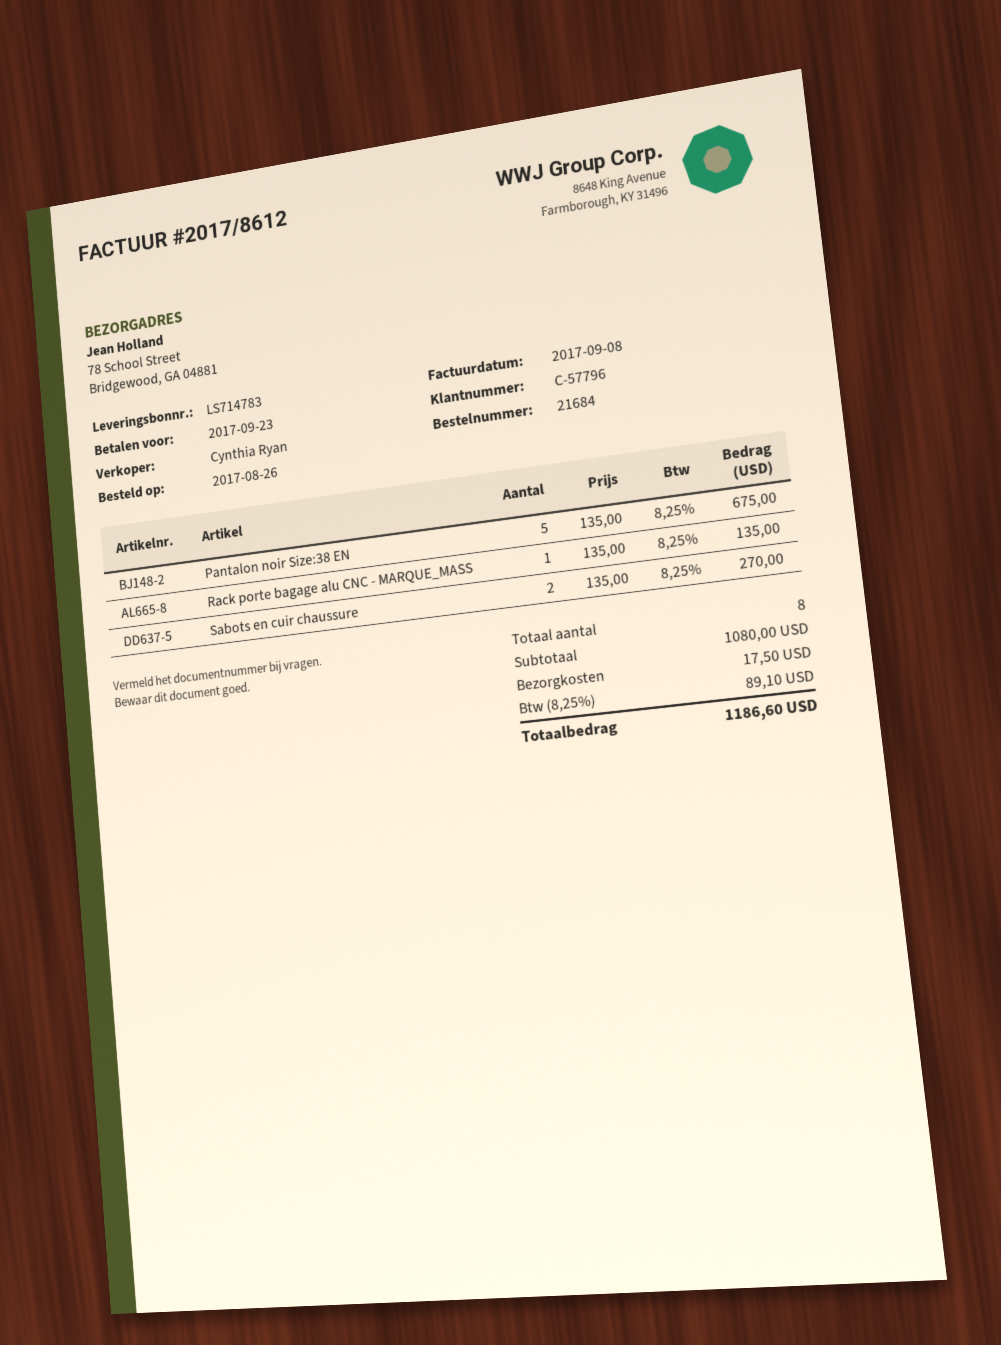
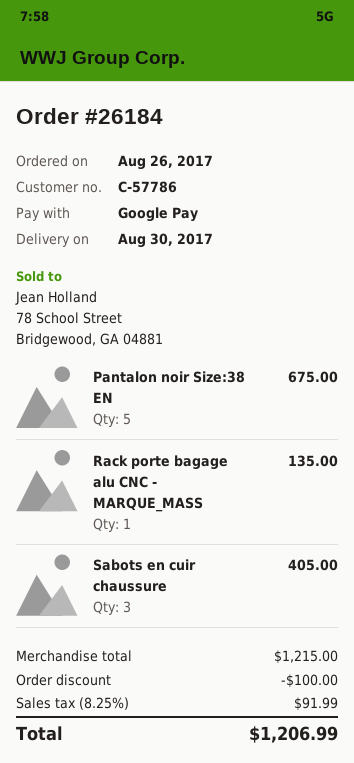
order number: 21684 -> 26184
customer number: C-57796 -> C-57786
Sabots en cuir chaussure: 2 for 270.00 -> 3 for 405.00
subtotal: 1080.00 -> 1215.00
discount: none -> 100.00
shipping: 17.50 -> none
tax: 8.25% = 89.10 -> 8.25% = 91.99
total: 1186.60 -> 1206.99

